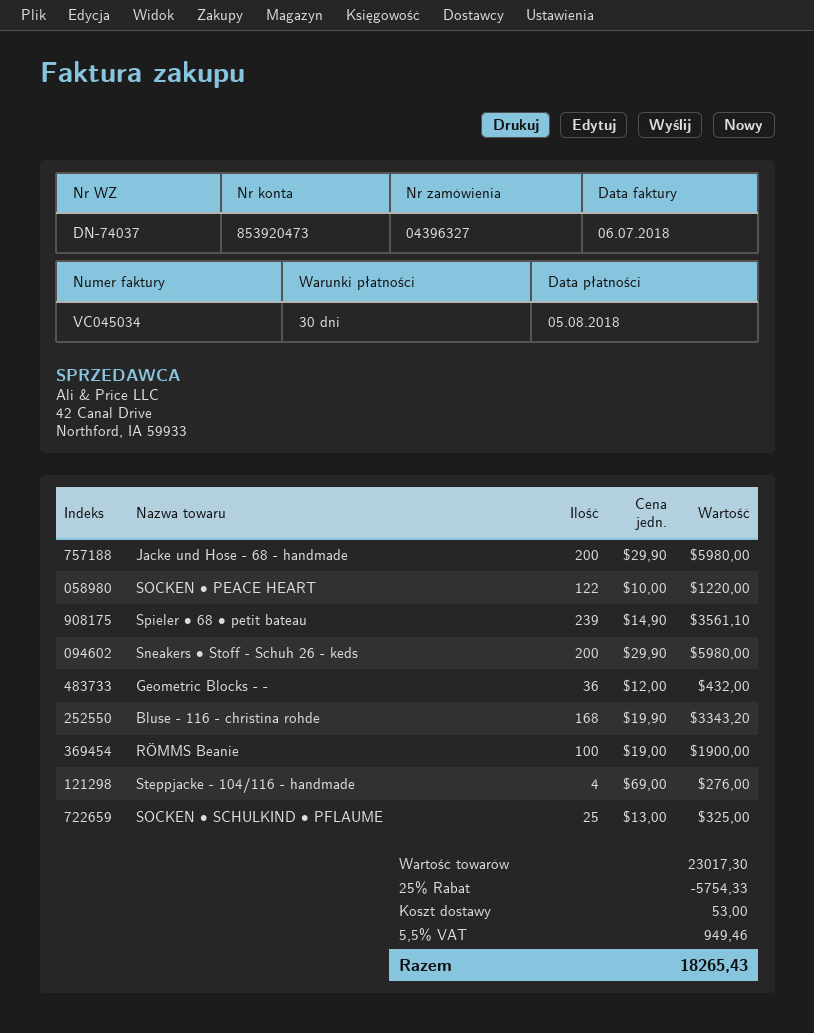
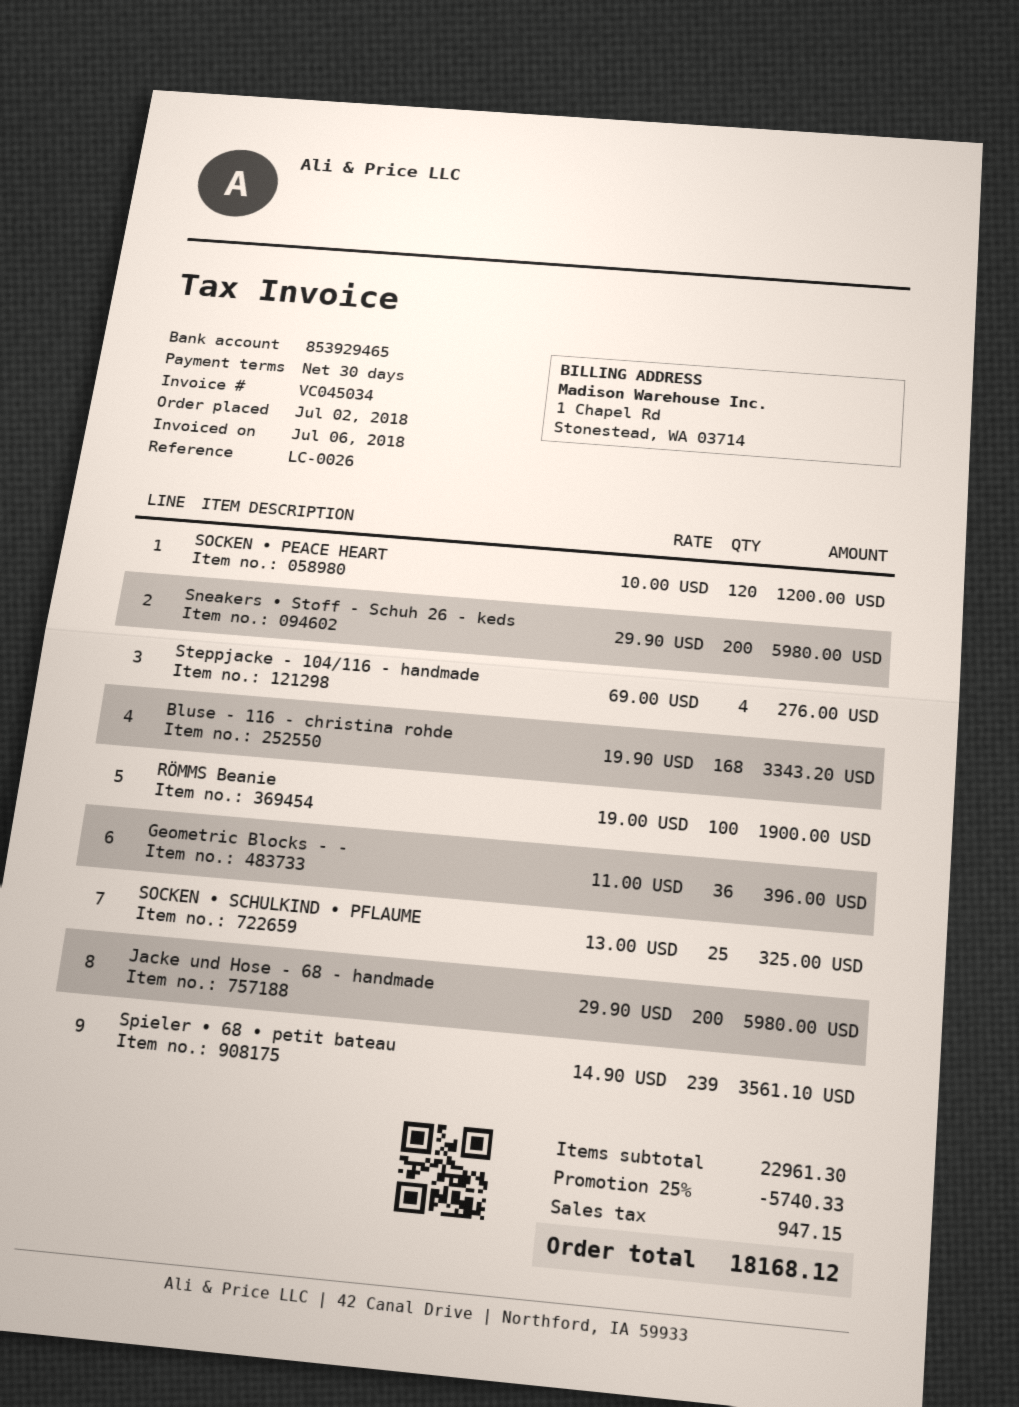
bank account: 853920473 -> 853929465
SOCKEN • PEACE HEART: 122 x 10.00 = 1220.00 -> 120 x 10.00 = 1200.00
Geometric Blocks - -: 36 x 12.00 = 432.00 -> 36 x 11.00 = 396.00
subtotal: 23017.30 -> 22961.30
discount: 25% = 5754.33 -> 25% = 5740.33
shipping: 53.00 -> none
tax: 949.46 -> 947.15
total: 18265.43 -> 18168.12

